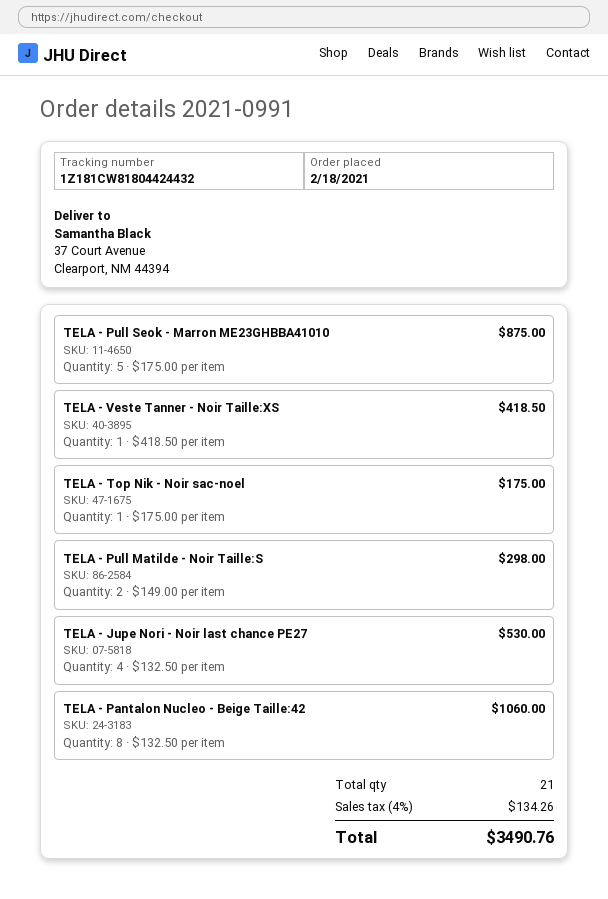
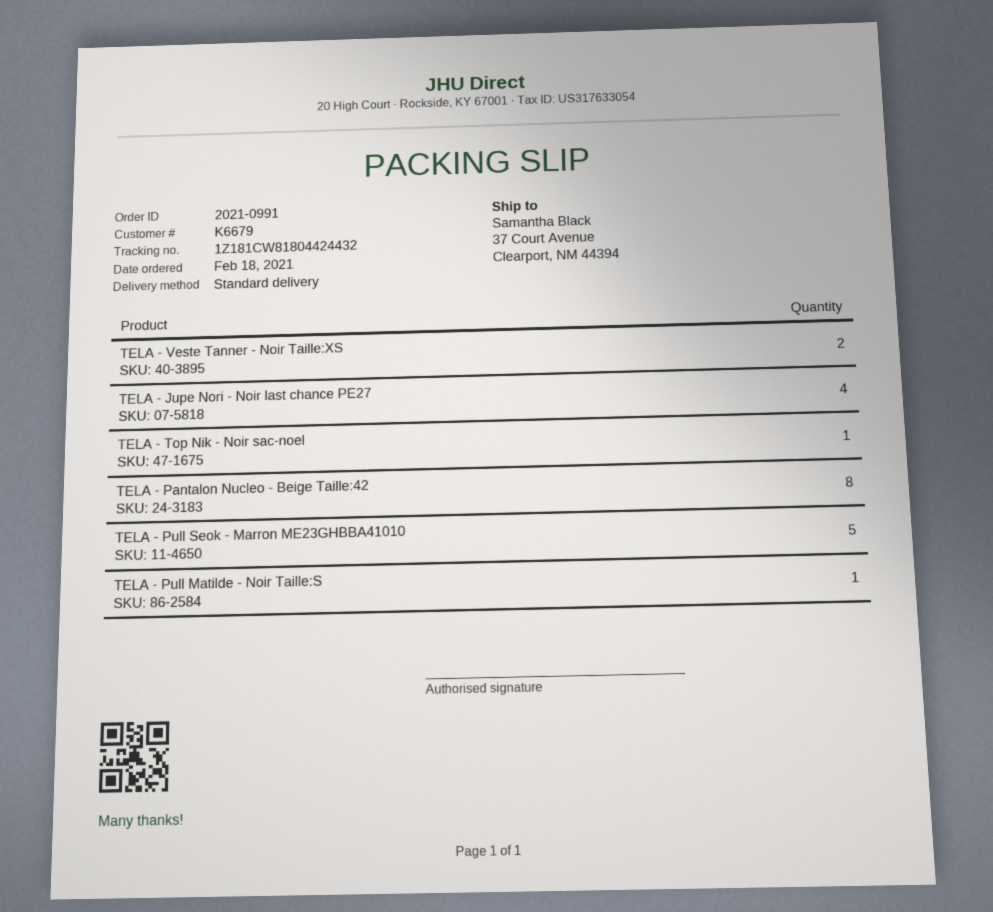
TELA - Veste Tanner - Noir Taille:XS: 1 -> 2
TELA - Pull Matilde - Noir Taille:S: 2 -> 1

